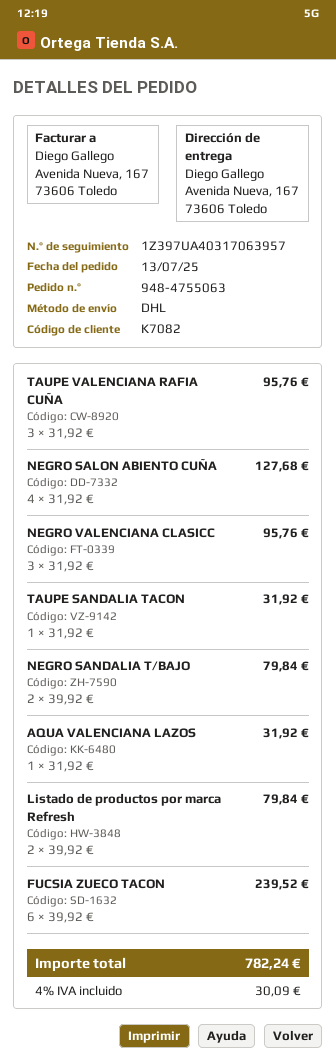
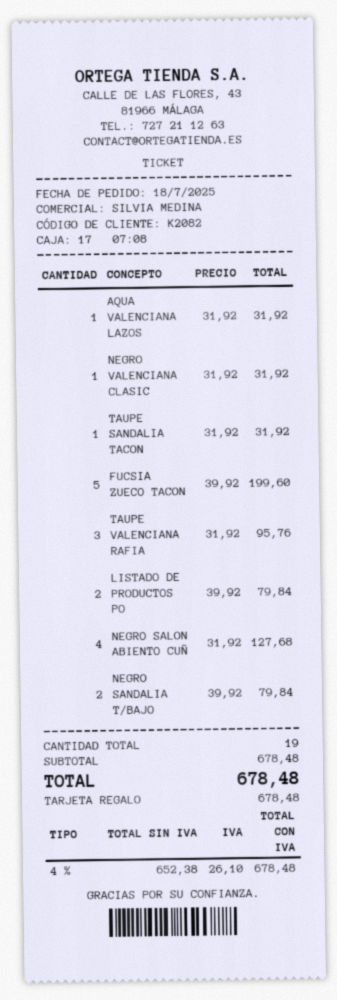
order date: 2025-07-13 -> 2025-07-18
customer number: K7082 -> K2082
NEGRO VALENCIANA CLASICC: 3 x 31.92 = 95.76 -> 1 x 31.92 = 31.92
FUCSIA ZUECO TACON: 6 x 39.92 = 239.52 -> 5 x 39.92 = 199.60
tax: 4% = 30.09 -> 4% = 26.10
total: 782.24 -> 678.48

